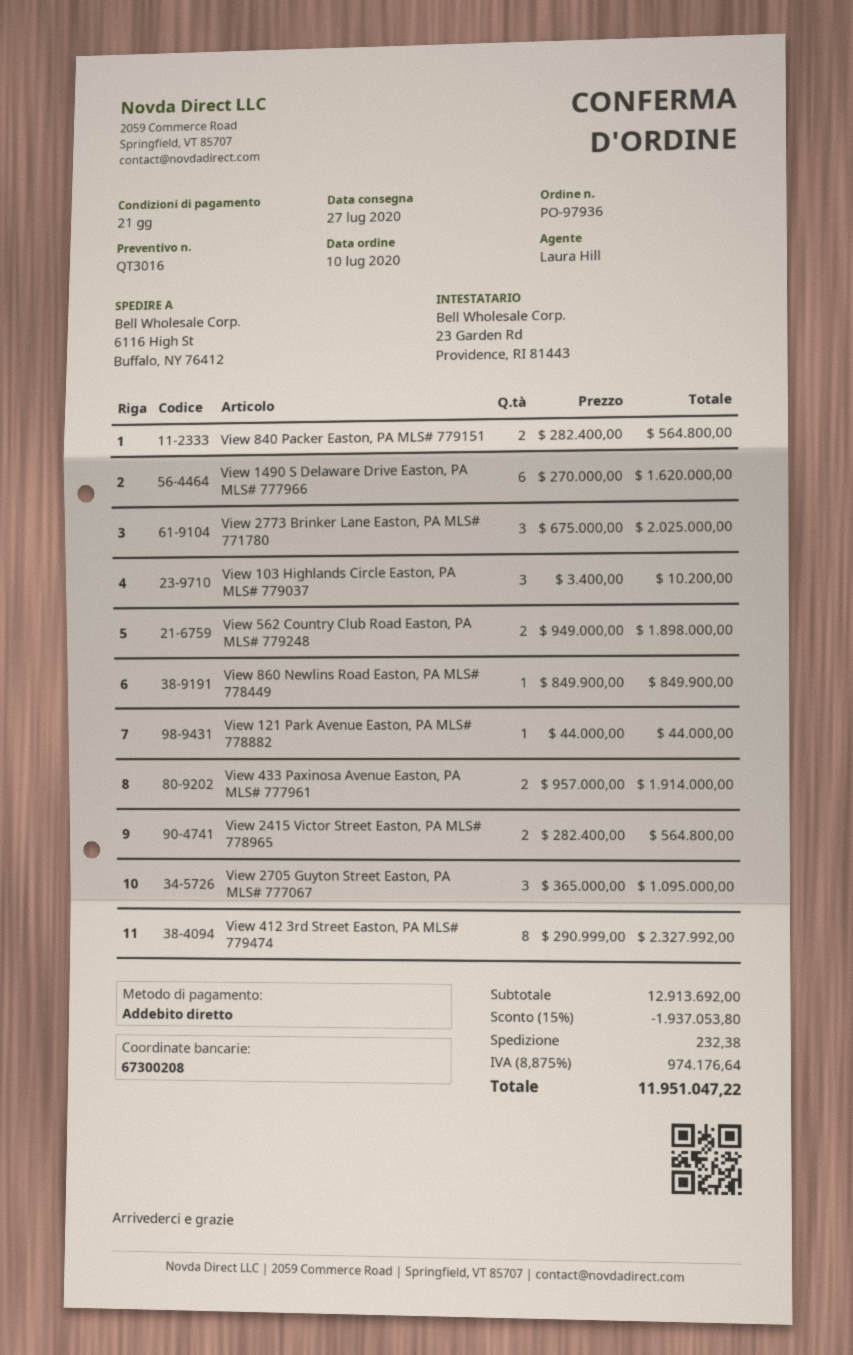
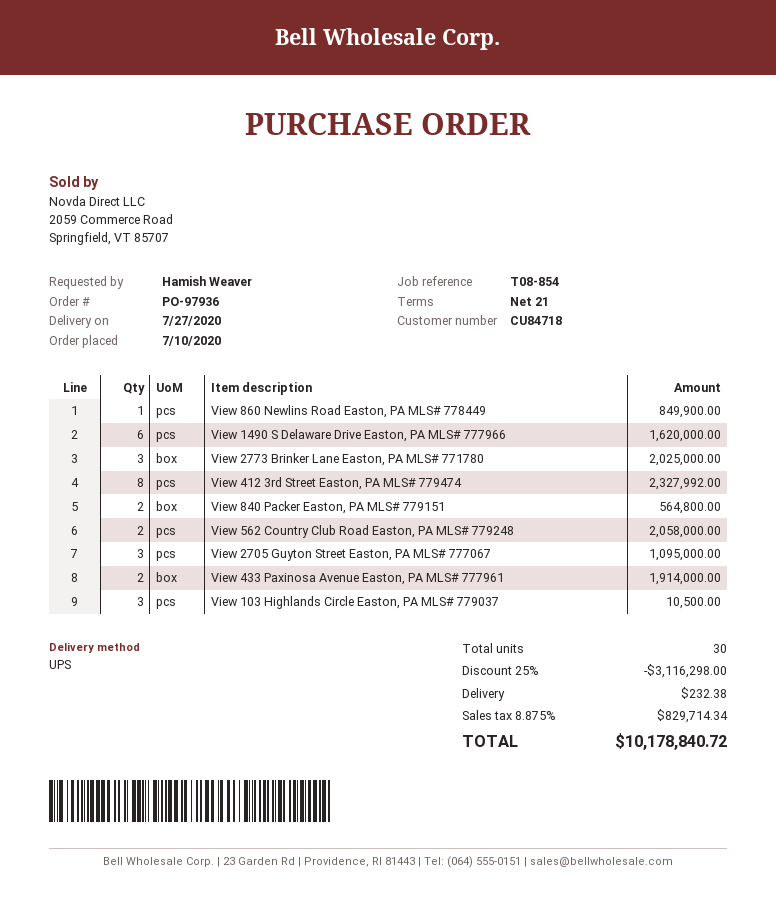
View 103 Highlands Circle Easton, PA MLS# 779037: 3 for 10200.00 -> 3 for 10500.00
View 562 Country Club Road Easton, PA MLS# 779248: 2 for 1898000.00 -> 2 for 2058000.00
View 121 Park Avenue Easton, PA MLS# 778882: 1 for 44000.00 -> none
View 2415 Victor Street Easton, PA MLS# 778965: 2 for 564800.00 -> none
discount: 15% = 1937053.80 -> 25% = 3116298.00
tax: 8.875% = 974176.64 -> 8.875% = 829714.34
total: 11951047.22 -> 10178840.72

